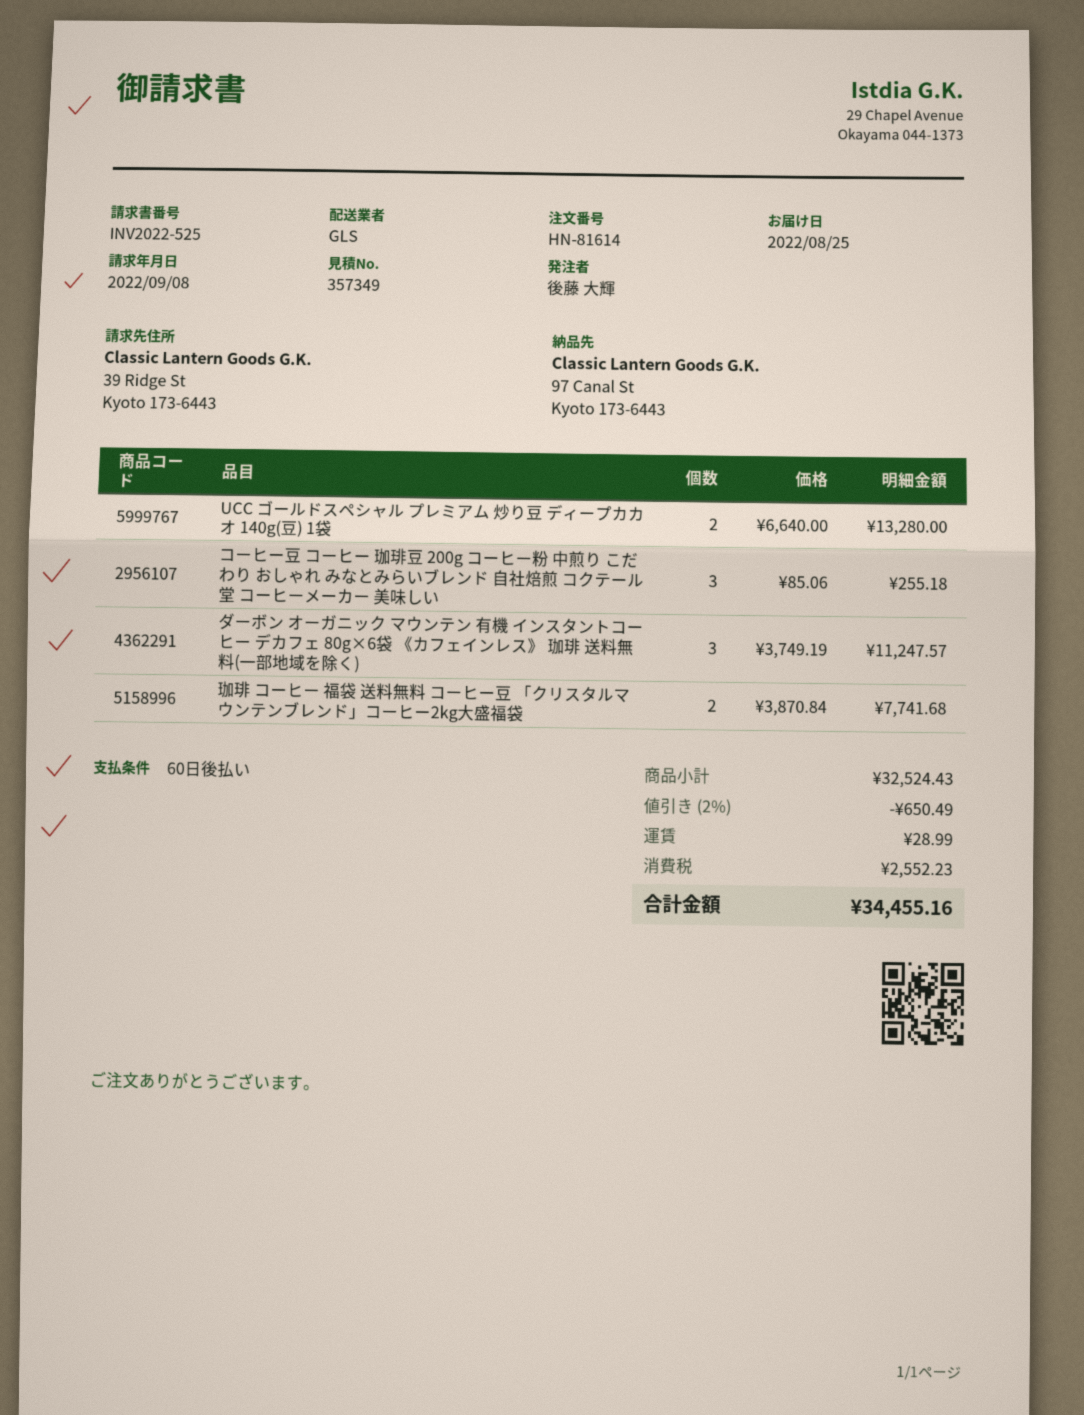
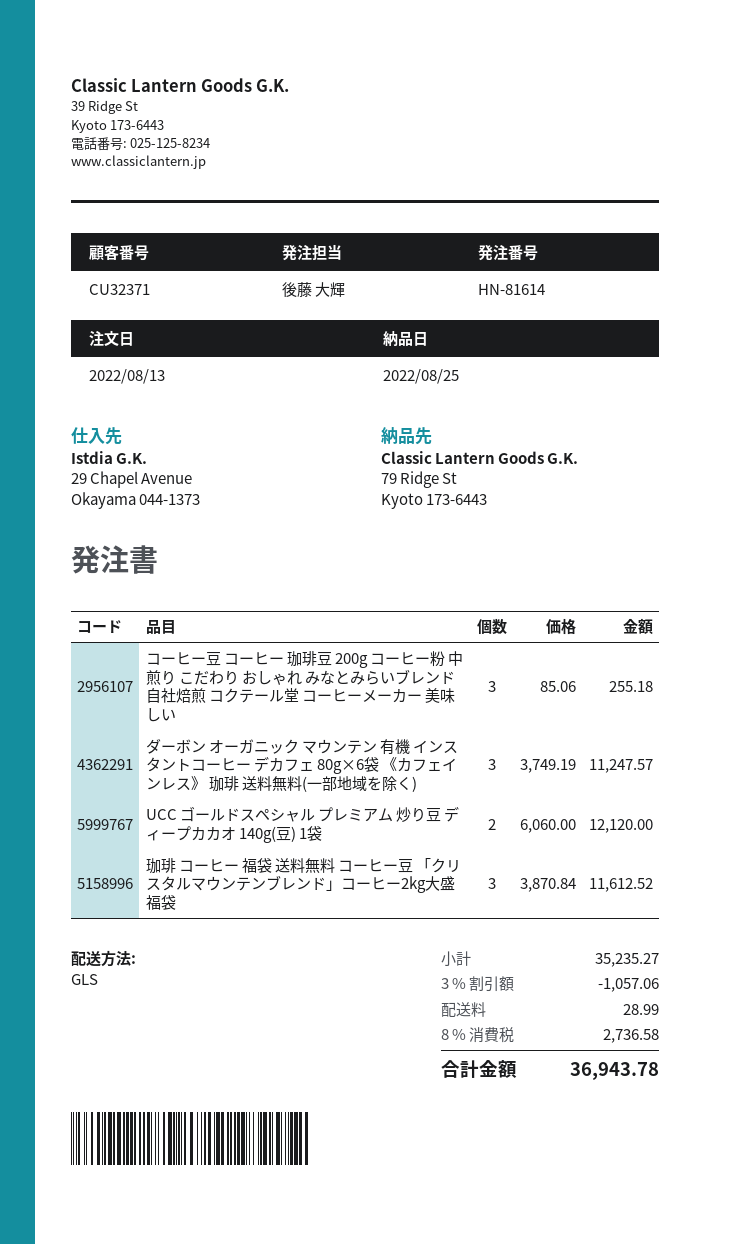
ship to: 97 Canal St, Kyoto 173-6443 -> 79 Ridge St, Kyoto 173-6443
UCC ゴールドスペシャル プレミアム 炒り豆 ディープカカオ 140g(豆) 1袋: 2 x 6640.00 = 13280.00 -> 2 x 6060.00 = 12120.00
珈琲 コーヒー 福袋 送料無料 コーヒー豆 「クリスタルマウンテンブレンド」コーヒー2kg大盛福袋: 2 x 3870.84 = 7741.68 -> 3 x 3870.84 = 11612.52
subtotal: 32524.43 -> 35235.27
discount: 2% = 650.49 -> 3% = 1057.06
tax: 2552.23 -> 2736.58
total: 34455.16 -> 36943.78

